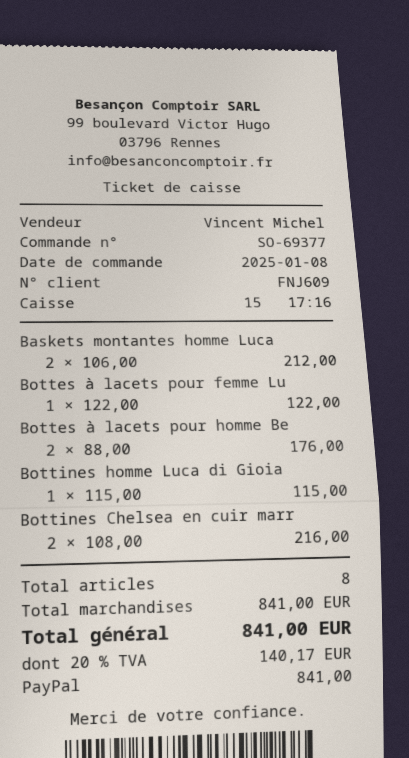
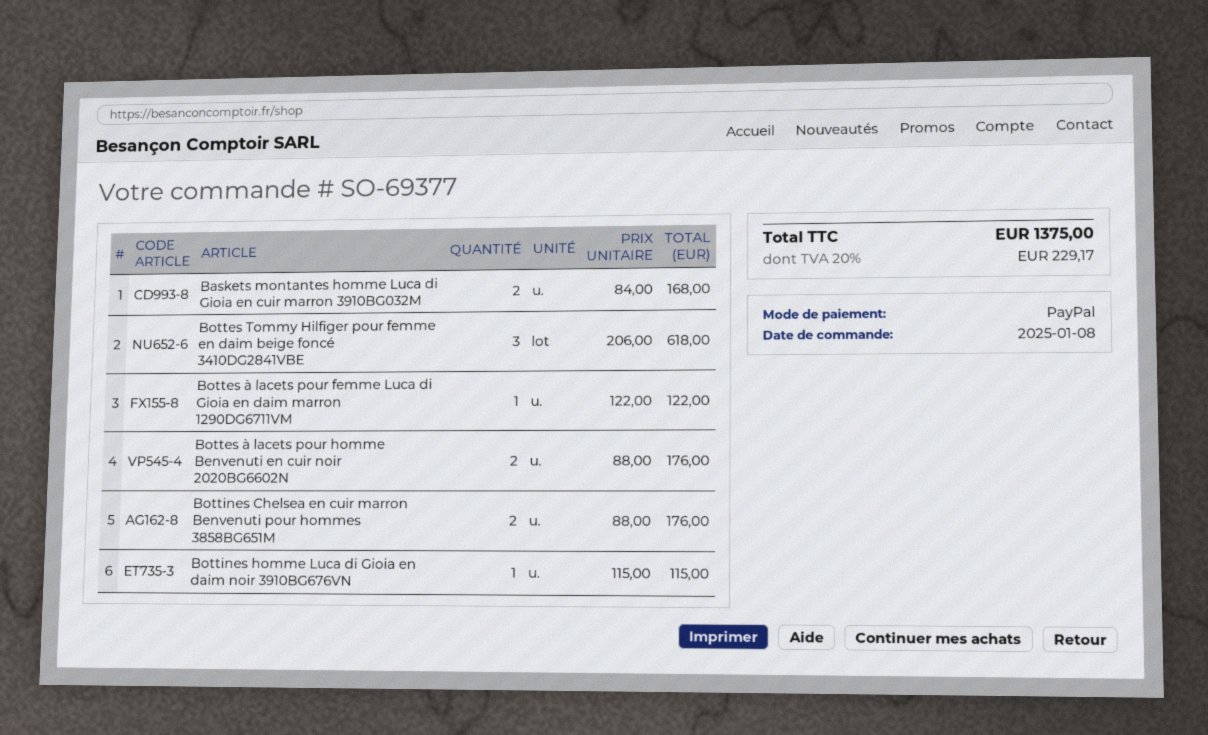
Baskets montantes homme Luca: 2 x 106.00 = 212.00 -> 2 x 84.00 = 168.00
Bottines Chelsea en cuir marr: 2 x 108.00 = 216.00 -> 2 x 88.00 = 176.00
Bottes Tommy Hilfiger pour femme en daim beige foncé 3410DG2841VBE: none -> 3 x 206.00 = 618.00
tax: 20% = 140.17 -> 20% = 229.17
total: 841.00 -> 1375.00

